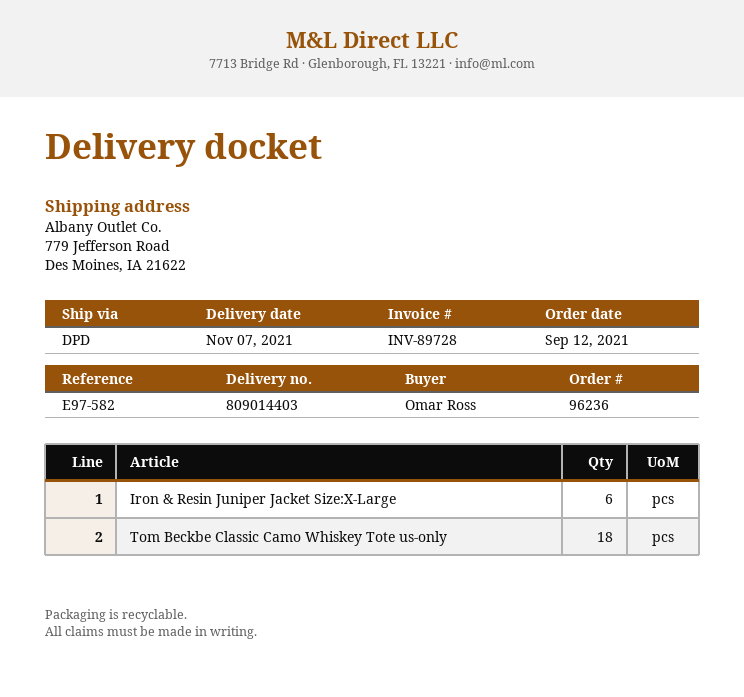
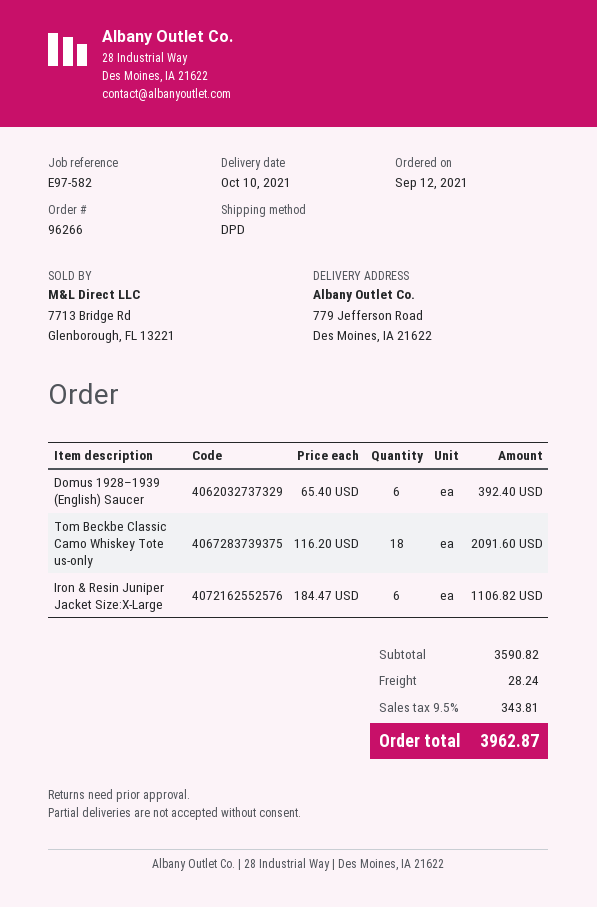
order number: 96236 -> 96266
delivery date: 2021-11-07 -> 2021-10-10
Domus 1928–1939 (English) Saucer: none -> 6

